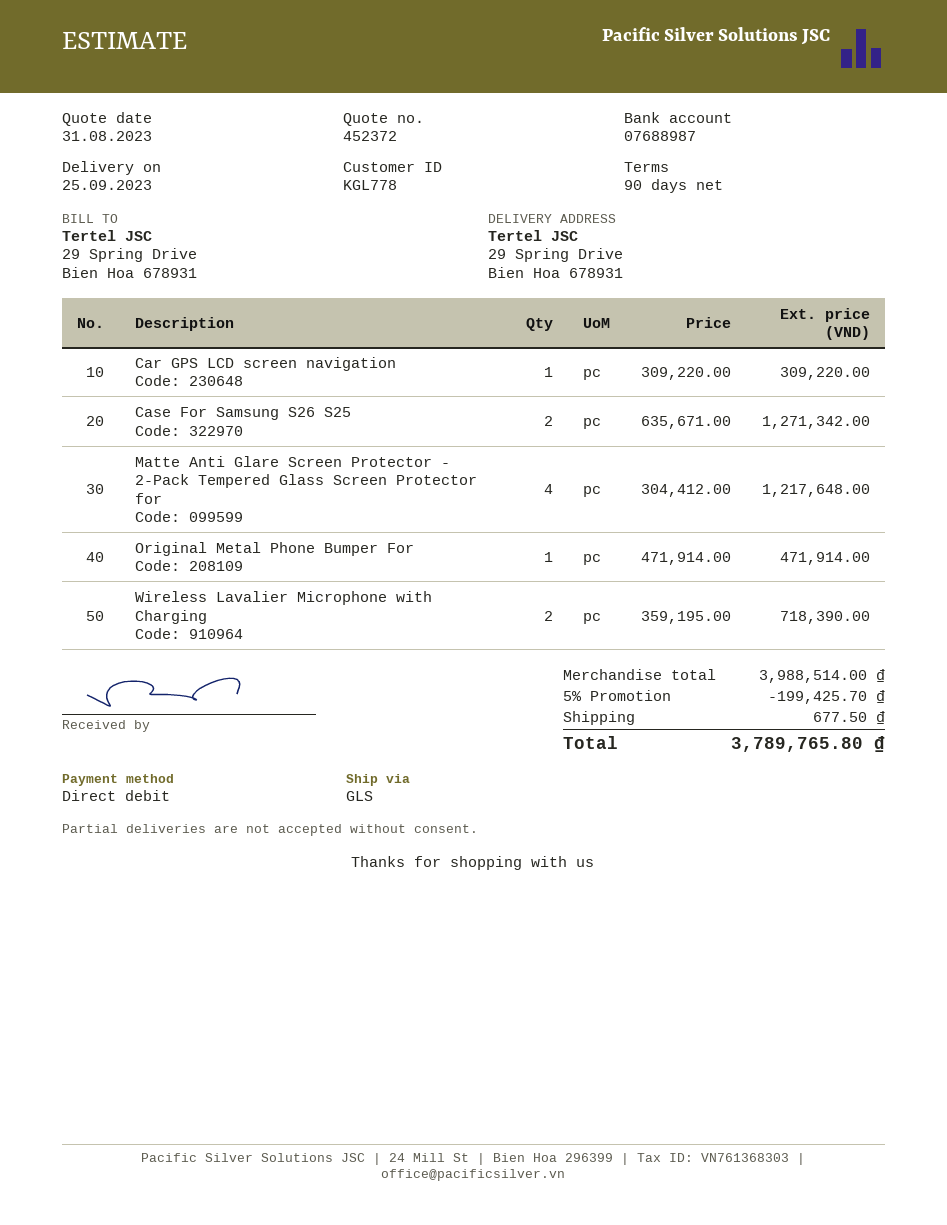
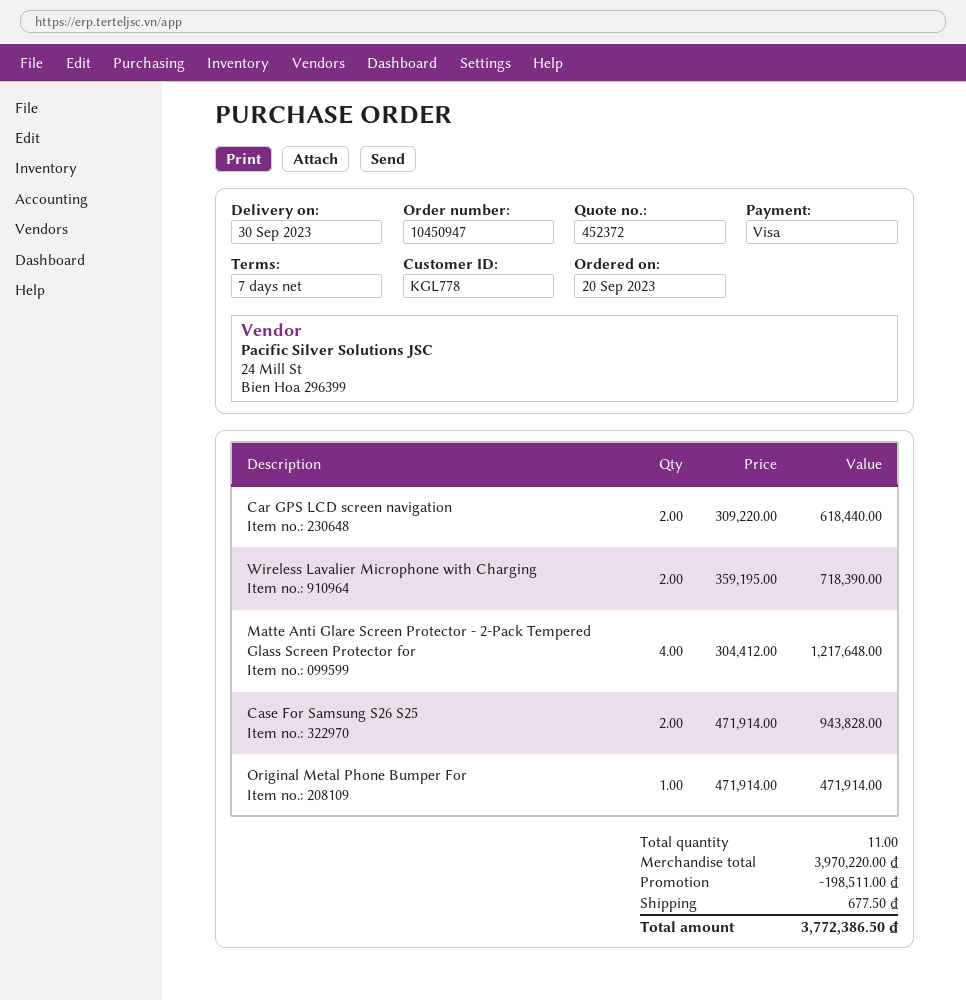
delivery date: 2023-09-25 -> 2023-09-30
payment terms: 90 days -> 7 days
payment method: direct debit -> Visa
Car GPS LCD screen navigation: 1 x 309220.00 = 309220.00 -> 2 x 309220.00 = 618440.00
Case For Samsung S26 S25: 2 x 635671.00 = 1271342.00 -> 2 x 471914.00 = 943828.00
subtotal: 3988514.00 -> 3970220.00
discount: 199425.70 -> 198511.00
total: 3789765.80 -> 3772386.50

